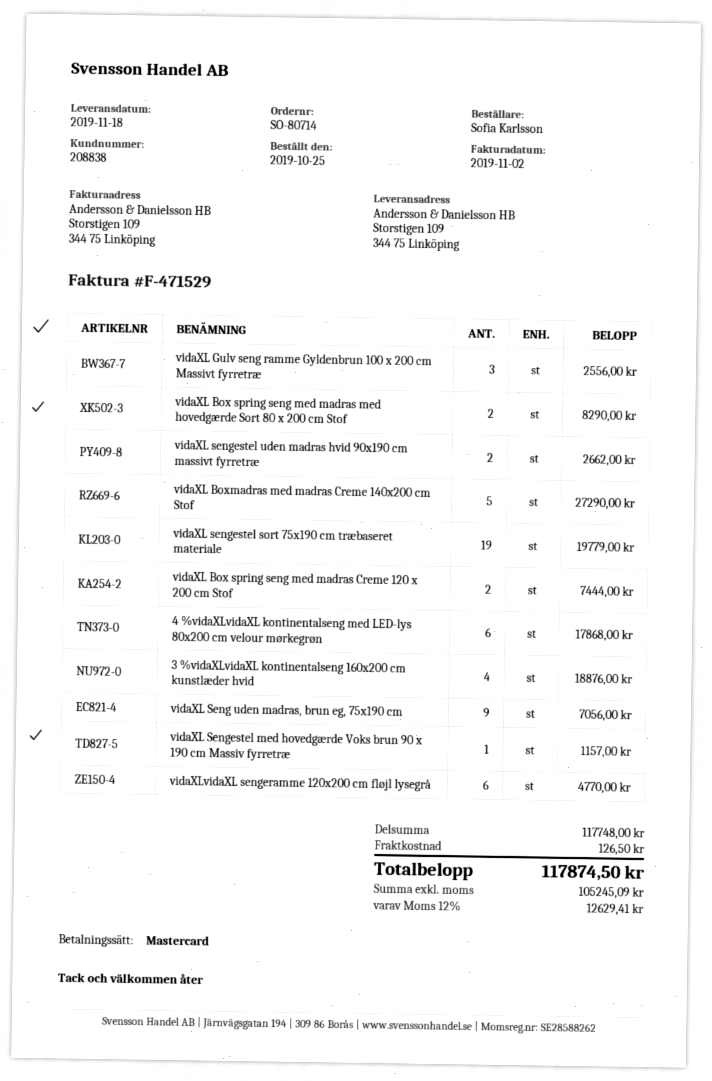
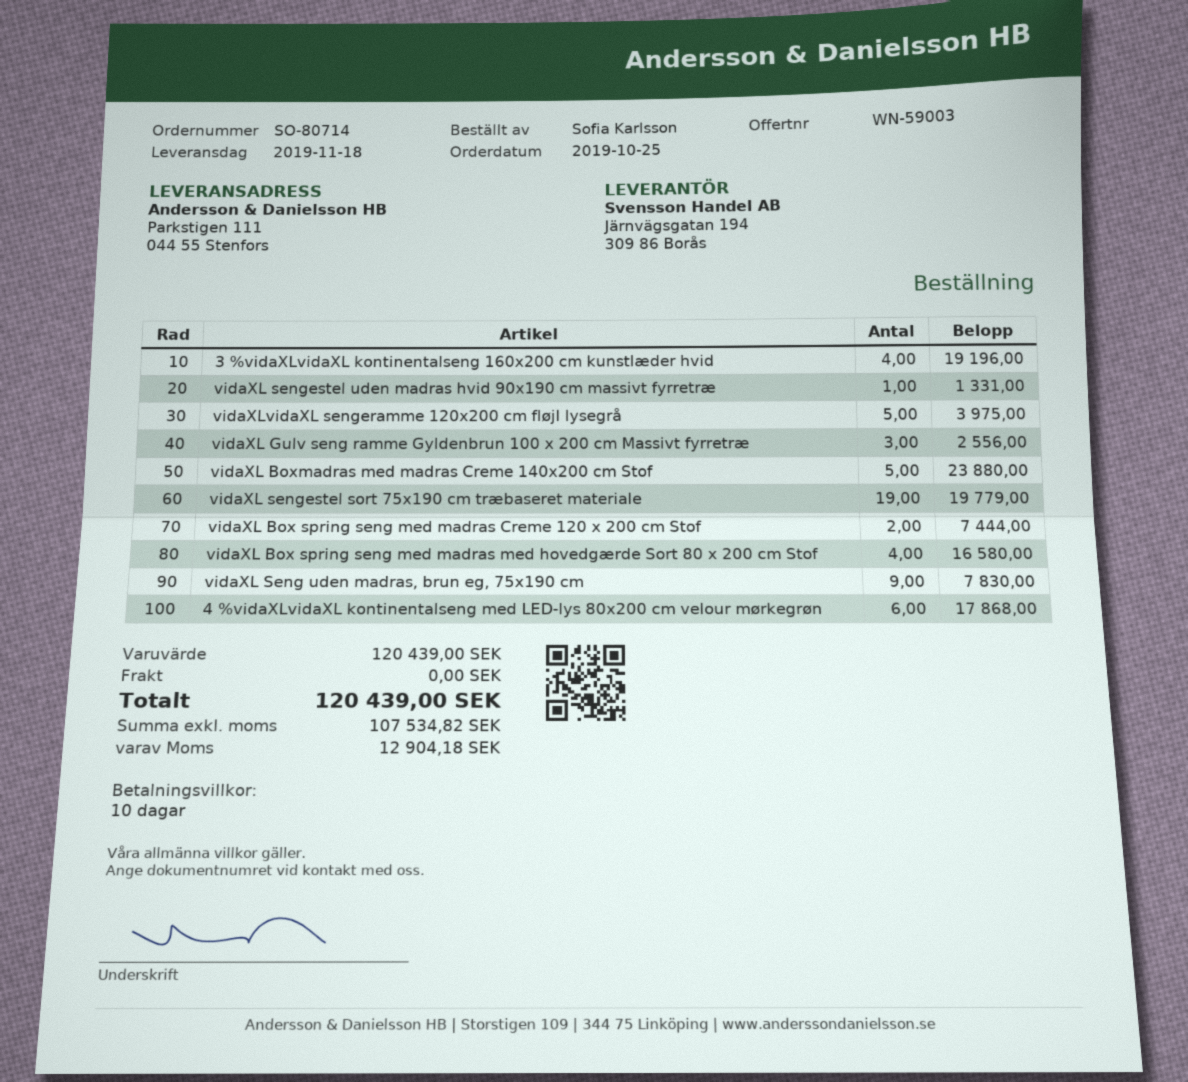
ship to: Storstigen 109, 344 75 Linköping -> Parkstigen 111, 044 55 Stenfors
vidaXL Box spring seng med madras med hovedgærde Sort 80 x 200 cm Stof: 2 for 8290.00 -> 4 for 16580.00
vidaXL sengestel uden madras hvid 90x190 cm massivt fyrretræ: 2 for 2662.00 -> 1 for 1331.00
vidaXL Boxmadras med madras Creme 140x200 cm Stof: 5 for 27290.00 -> 5 for 23880.00
3 %vidaXLvidaXL kontinentalseng 160x200 cm kunstlæder hvid: 4 for 18876.00 -> 4 for 19196.00
vidaXL Seng uden madras, brun eg, 75x190 cm: 9 for 7056.00 -> 9 for 7830.00
vidaXL Sengestel med hovedgærde Voks brun 90 x 190 cm Massiv fyrretræ: 1 for 1157.00 -> none
vidaXLvidaXL sengeramme 120x200 cm fløjl lysegrå: 6 for 4770.00 -> 5 for 3975.00
subtotal: 117748.00 -> 120439.00
shipping: 126.50 -> 0.00
net: 105245.09 -> 107534.82
tax: 12629.41 -> 12904.18
total: 117874.50 -> 120439.00

